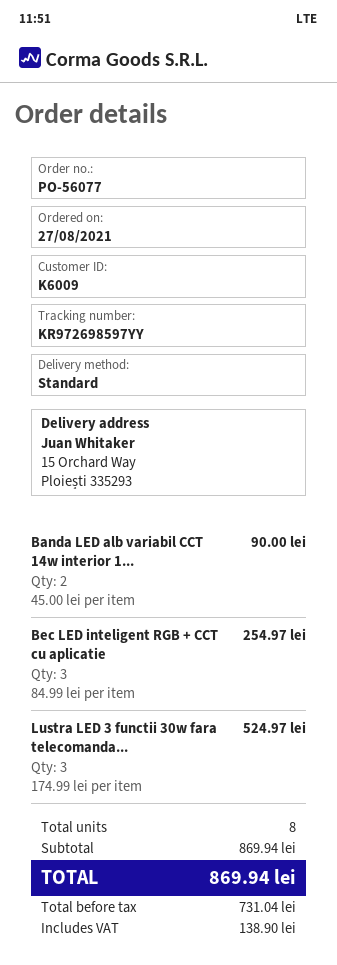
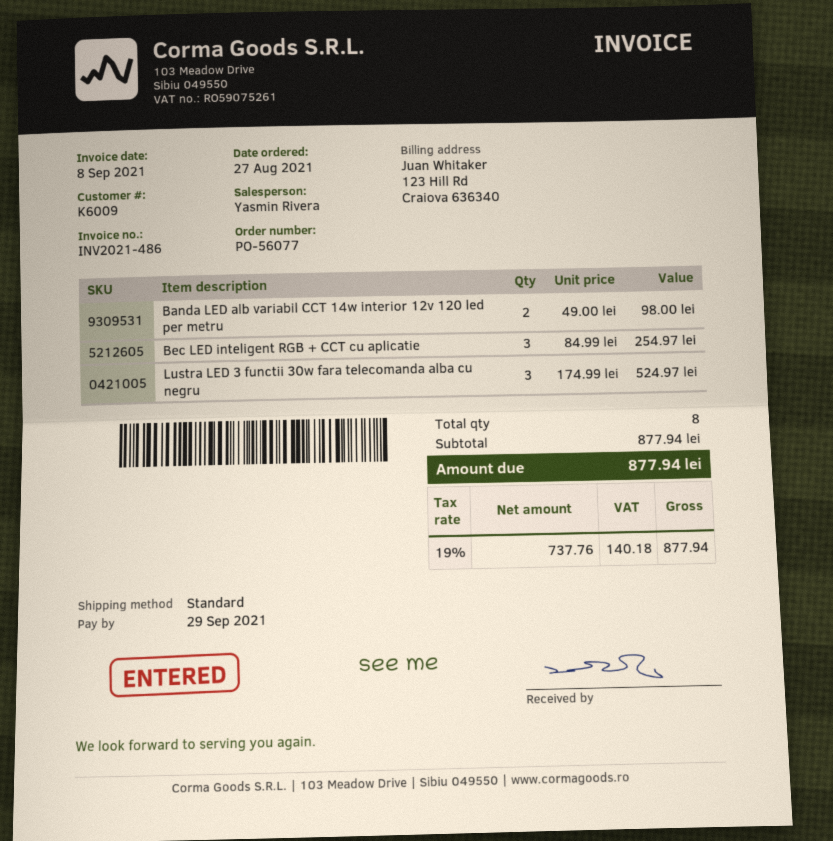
Banda LED alb variabil CCT 14w interior 1...: 2 x 45.00 = 90.00 -> 2 x 49.00 = 98.00
subtotal: 869.94 -> 877.94
net: 731.04 -> 737.76
tax: 138.90 -> 140.18
total: 869.94 -> 877.94

